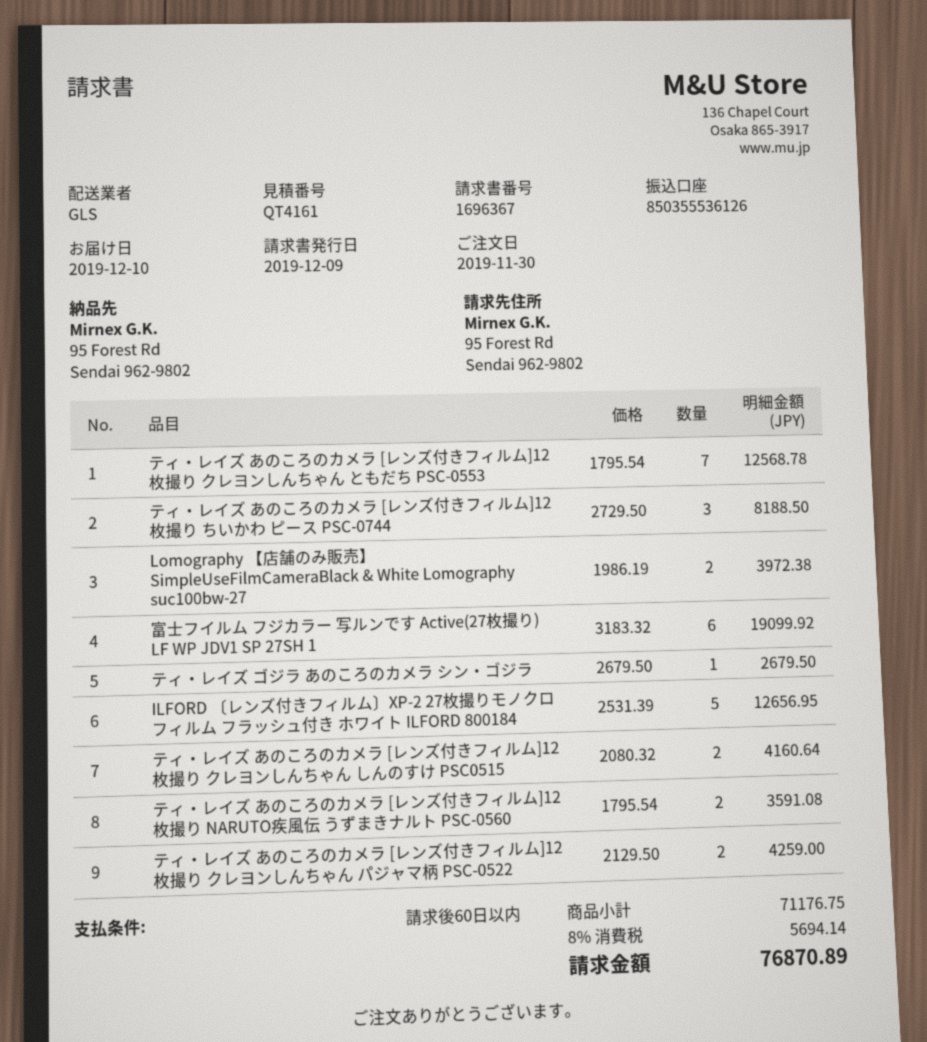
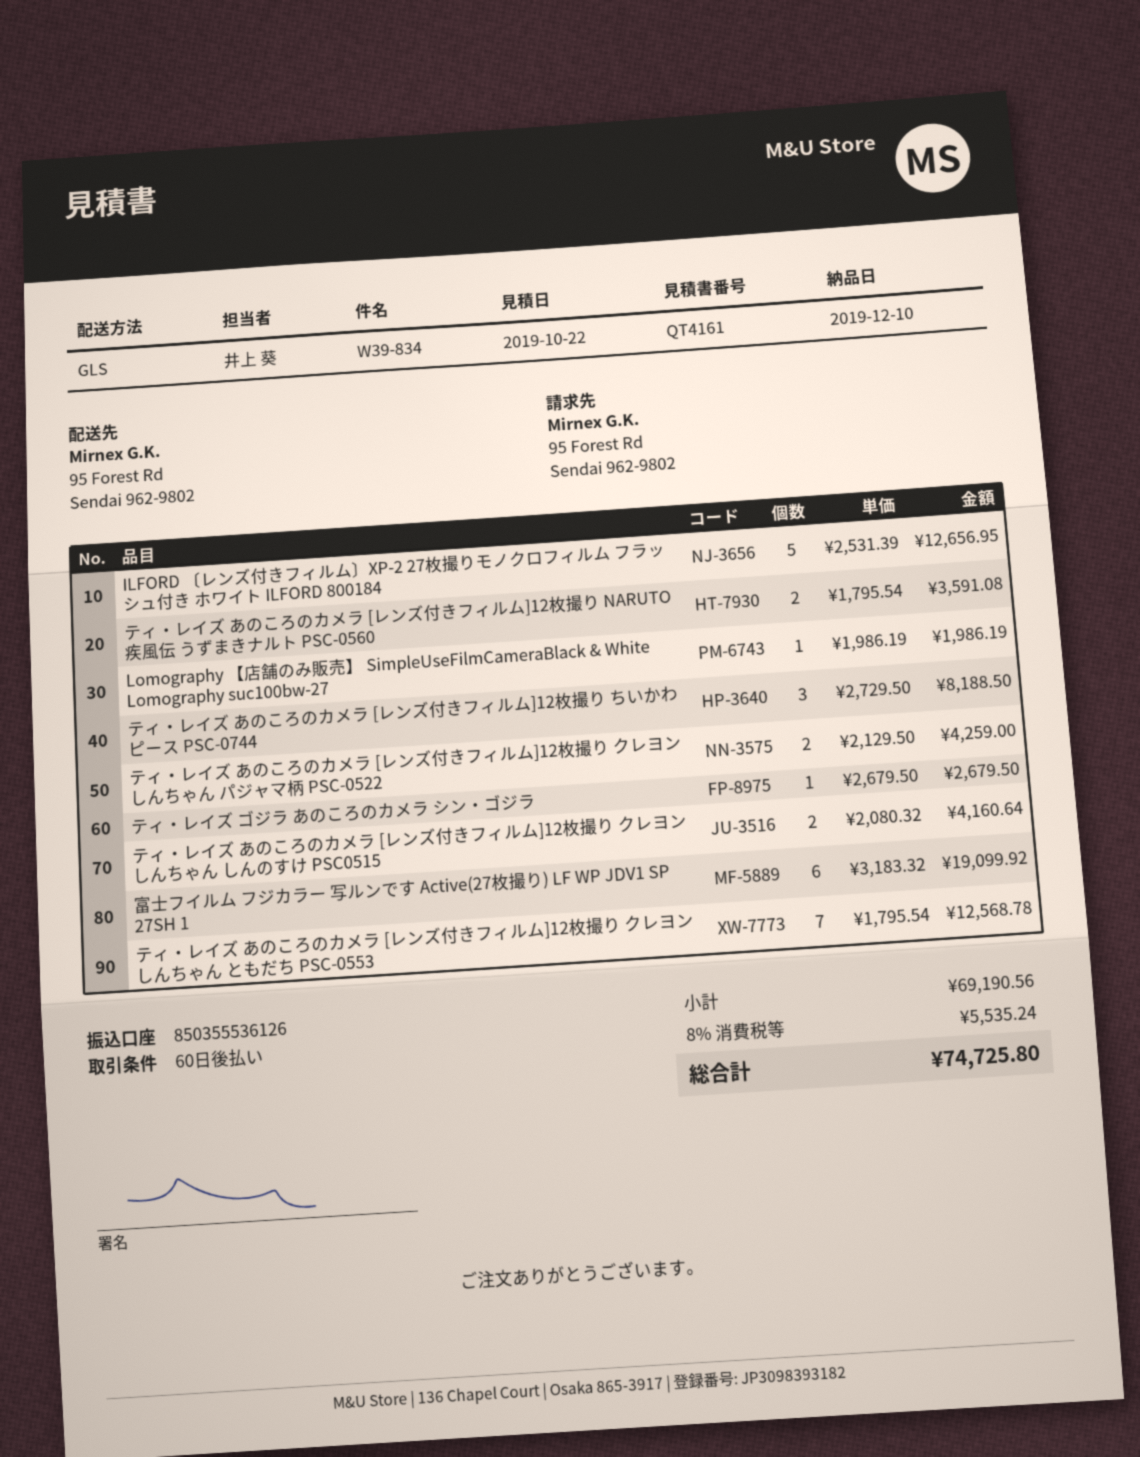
Lomography 【店舗のみ販売】 SimpleUseFilmCameraBlack & White Lomography suc100bw-27: 2 x 1986.19 = 3972.38 -> 1 x 1986.19 = 1986.19
subtotal: 71176.75 -> 69190.56
tax: 8% = 5694.14 -> 8% = 5535.24
total: 76870.89 -> 74725.80

